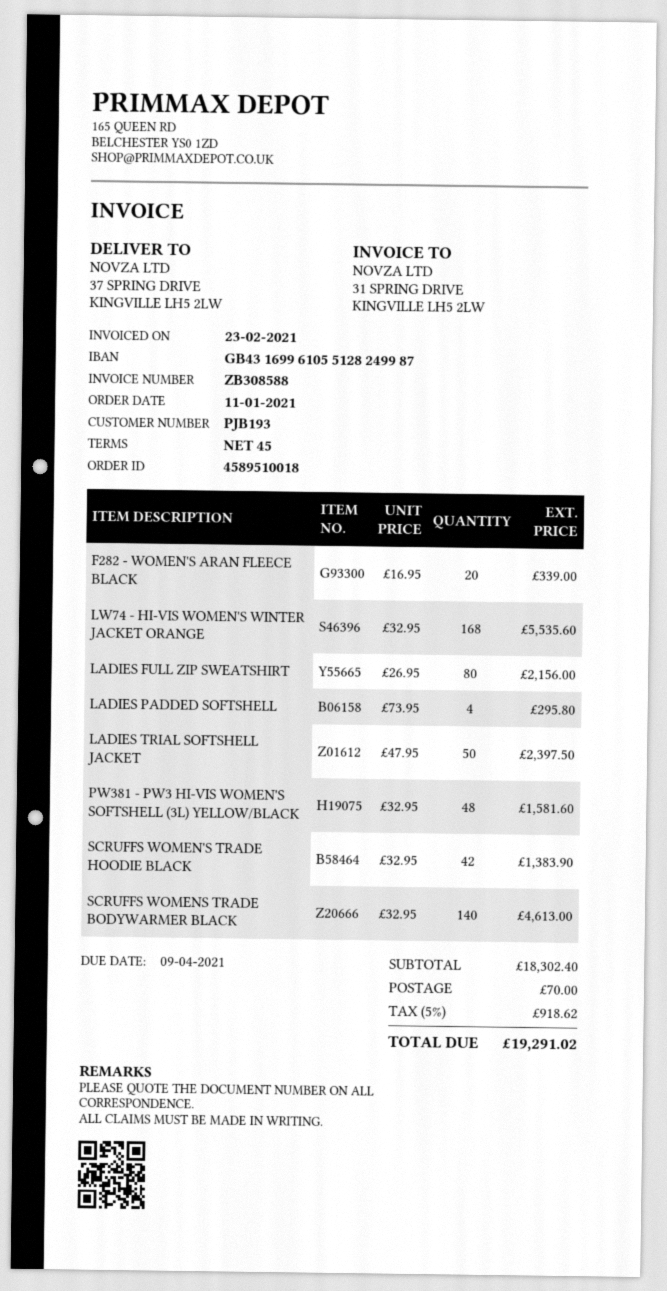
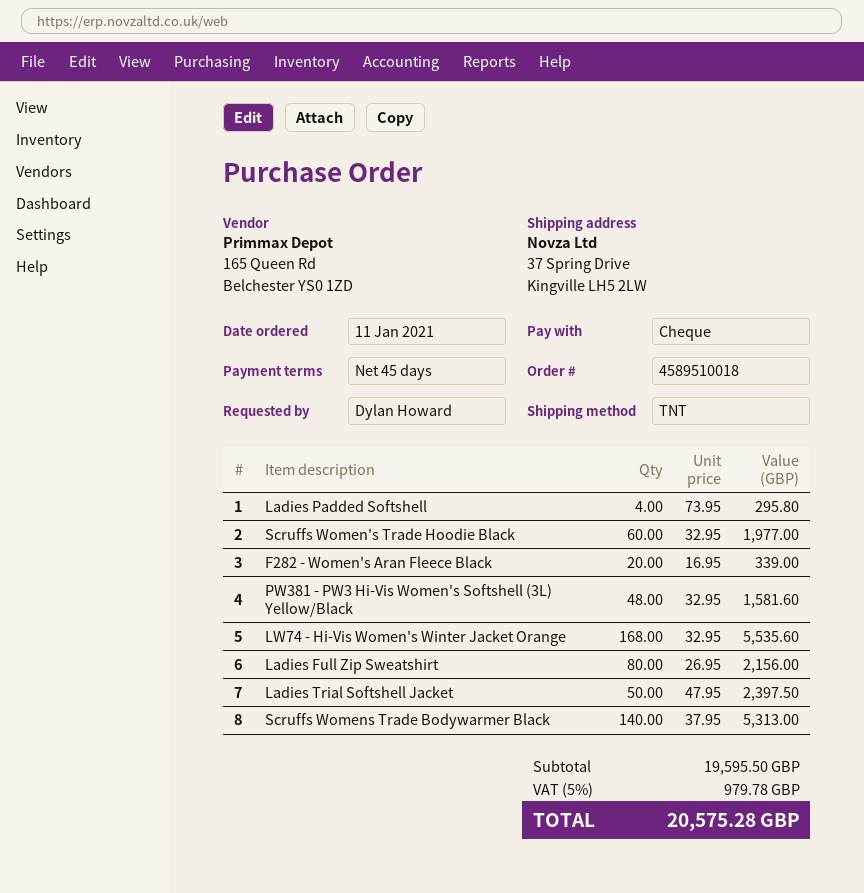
SCRUFFS WOMEN'S TRADE HOODIE BLACK: 42 x 32.95 = 1383.90 -> 60 x 32.95 = 1977.00
SCRUFFS WOMENS TRADE BODYWARMER BLACK: 140 x 32.95 = 4613.00 -> 140 x 37.95 = 5313.00
subtotal: 18302.40 -> 19595.50
shipping: 70.00 -> none
tax: 5% = 918.62 -> 5% = 979.78
total: 19291.02 -> 20575.28

